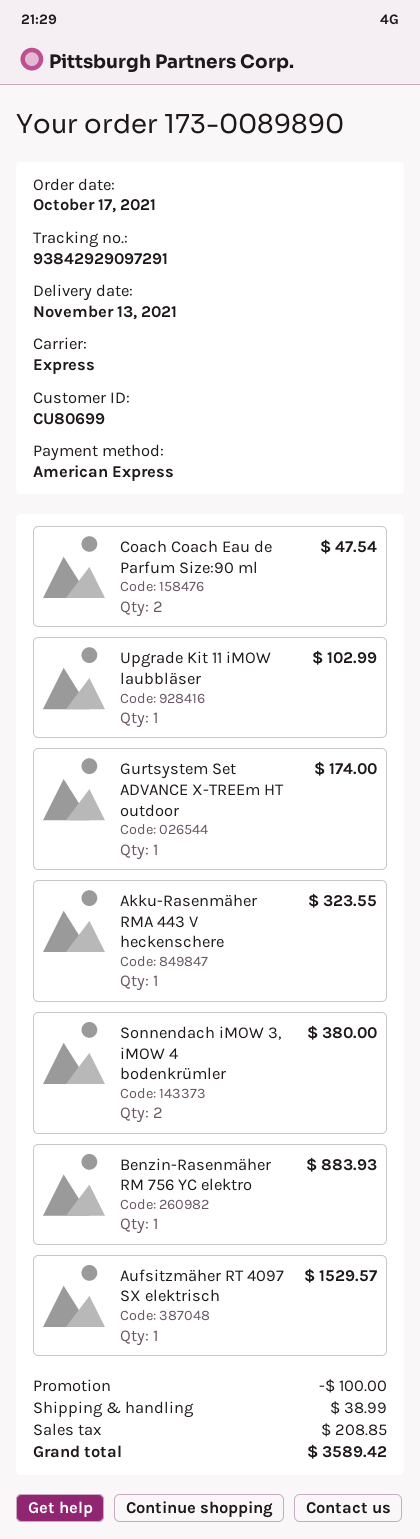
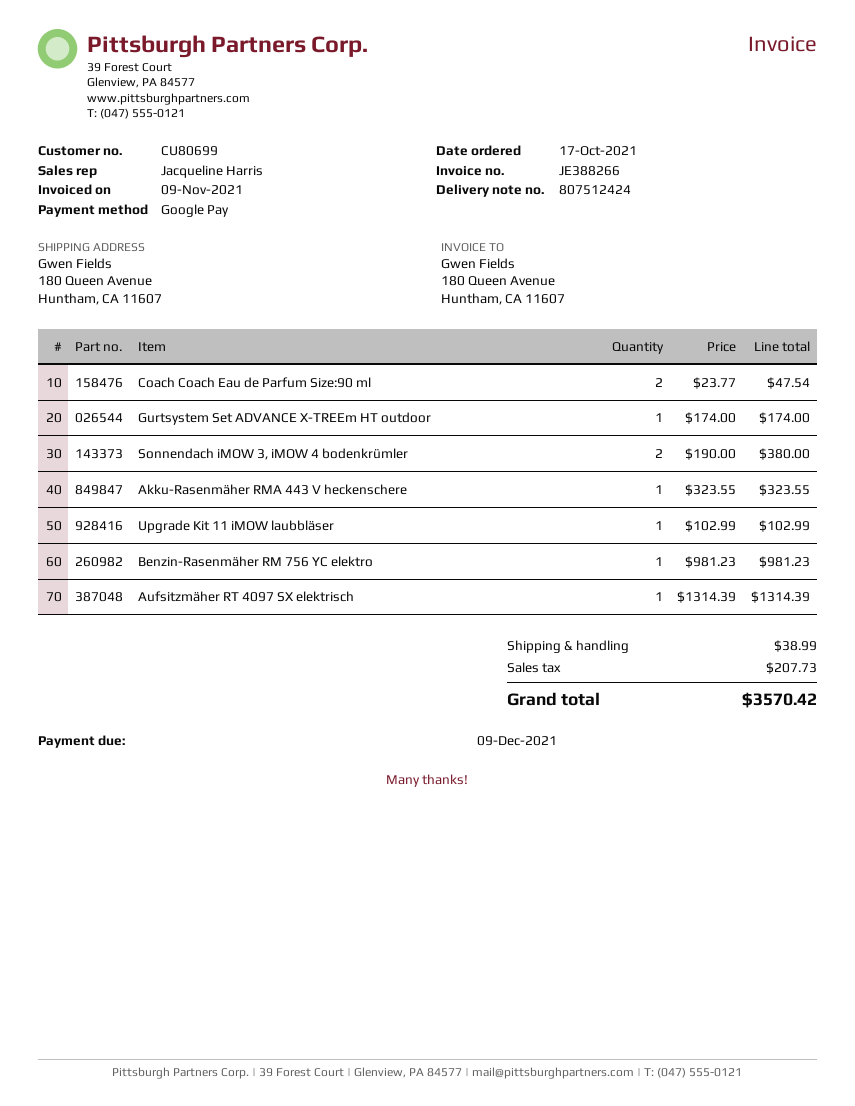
payment method: American Express -> Google Pay
Benzin-Rasenmäher RM 756 YC elektro: 1 for 883.93 -> 1 for 981.23
Aufsitzmäher RT 4097 SX elektrisch: 1 for 1529.57 -> 1 for 1314.39
discount: 100.00 -> none
tax: 208.85 -> 207.73
total: 3589.42 -> 3570.42

